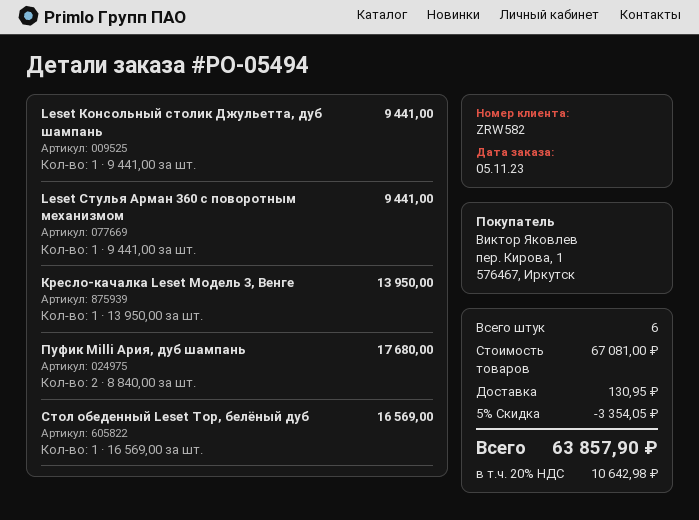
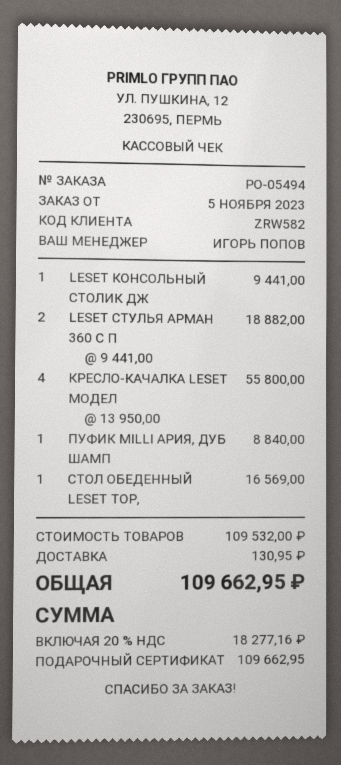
Leset Стулья Арман 360 с поворотным механизмом: 1 x 9441.00 = 9441.00 -> 2 x 9441.00 = 18882.00
Кресло-качалка Leset Модель 3, Венге: 1 x 13950.00 = 13950.00 -> 4 x 13950.00 = 55800.00
Пуфик Milli Ария, дуб шампань: 2 x 8840.00 = 17680.00 -> 1 x 8840.00 = 8840.00
subtotal: 67081.00 -> 109532.00
discount: 5% = 3354.05 -> none
tax: 20% = 10642.98 -> 20% = 18277.16
total: 63857.90 -> 109662.95

